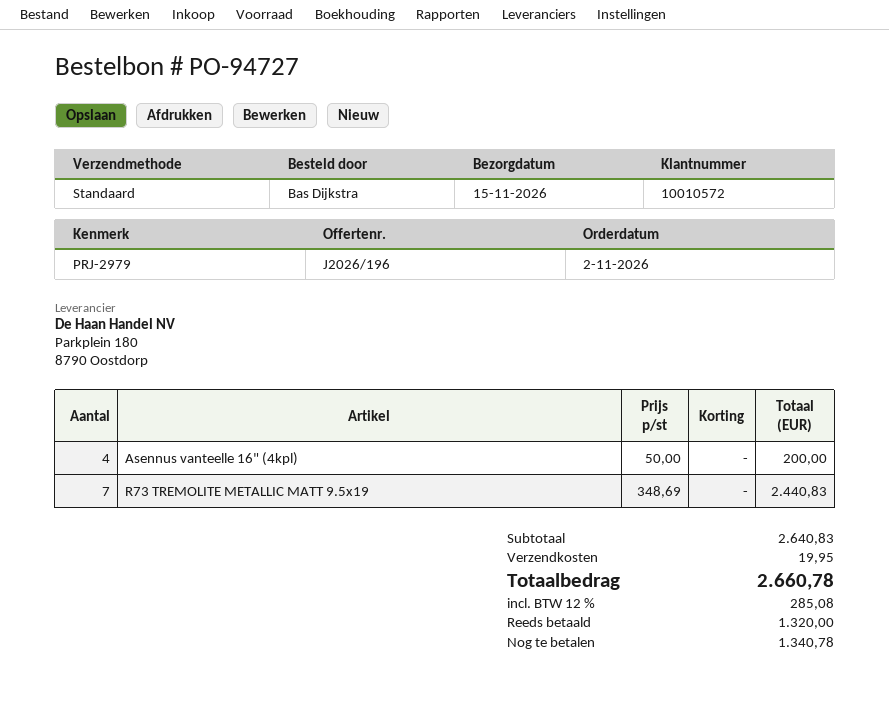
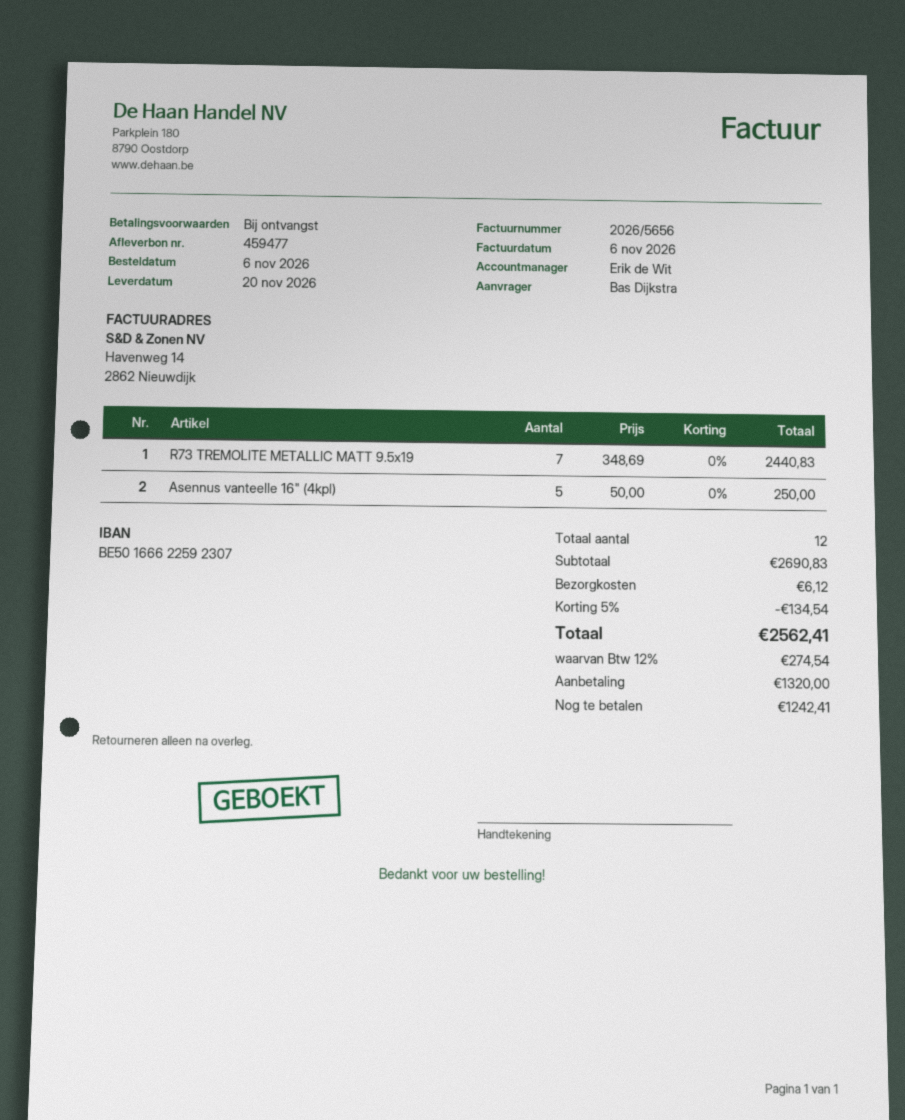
order date: 2026-11-02 -> 2026-11-06
delivery date: 2026-11-15 -> 2026-11-20
Asennus vanteelle 16" (4kpl): 4 x 50.00 = 200.00 -> 5 x 50.00 = 250.00
subtotal: 2640.83 -> 2690.83
discount: none -> 5% = 134.54
shipping: 19.95 -> 6.12
tax: 12% = 285.08 -> 12% = 274.54
total: 2660.78 -> 2562.41
balance: 1340.78 -> 1242.41

